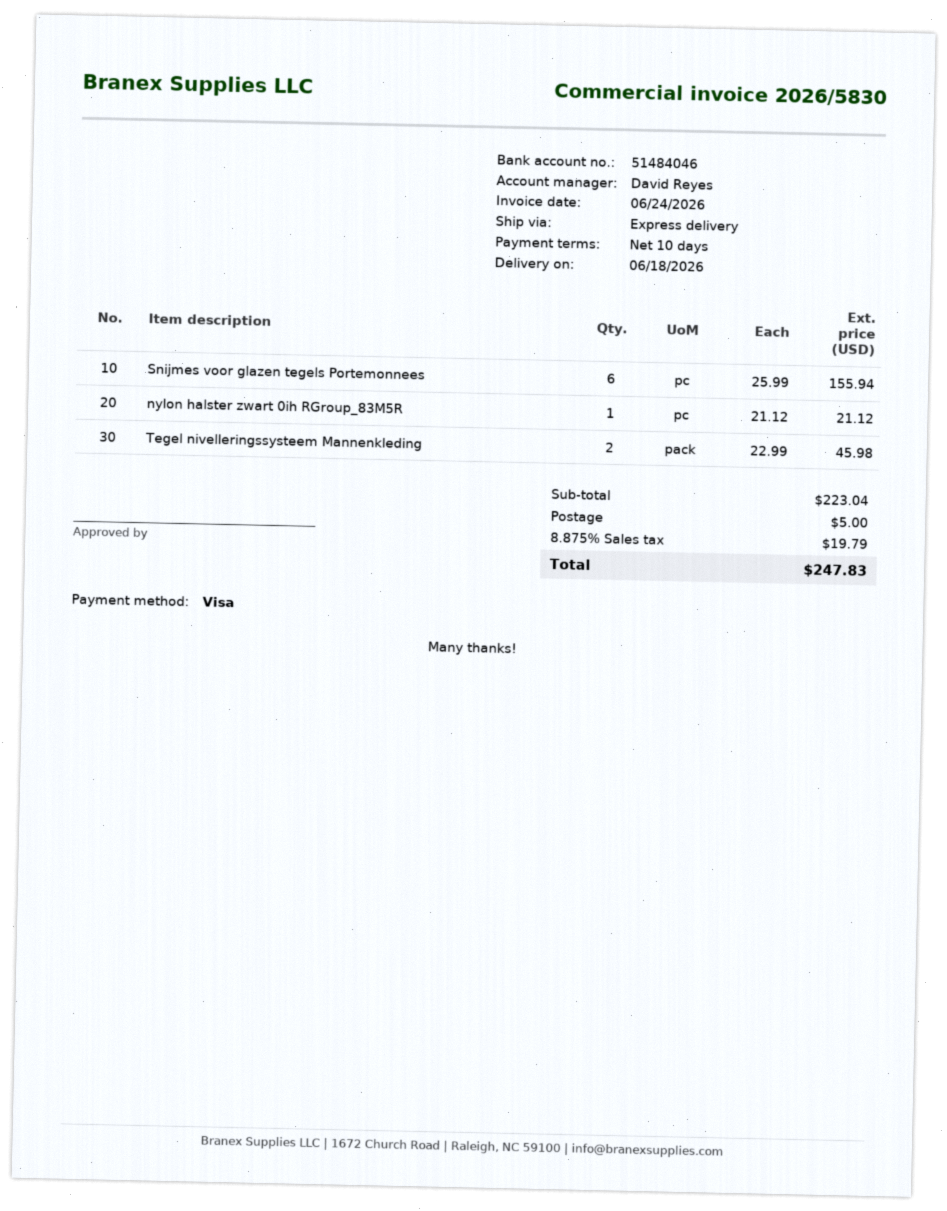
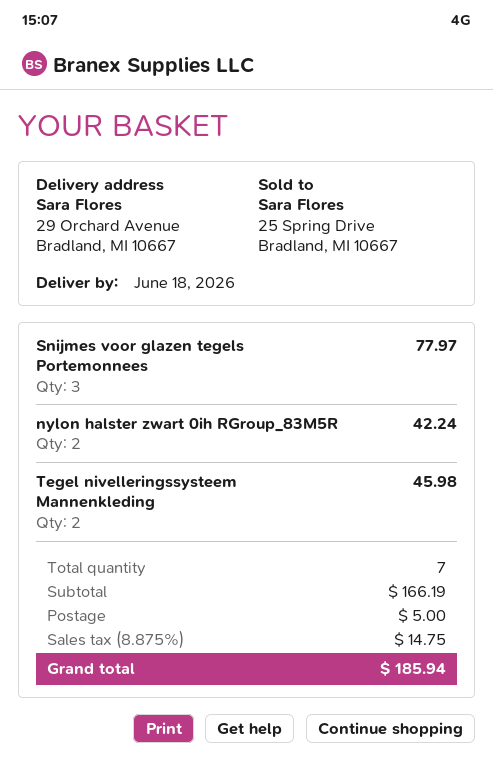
Snijmes voor glazen tegels Portemonnees: 6 for 155.94 -> 3 for 77.97
nylon halster zwart 0ih RGroup_83M5R: 1 for 21.12 -> 2 for 42.24
subtotal: 223.04 -> 166.19
tax: 8.875% = 19.79 -> 8.875% = 14.75
total: 247.83 -> 185.94

